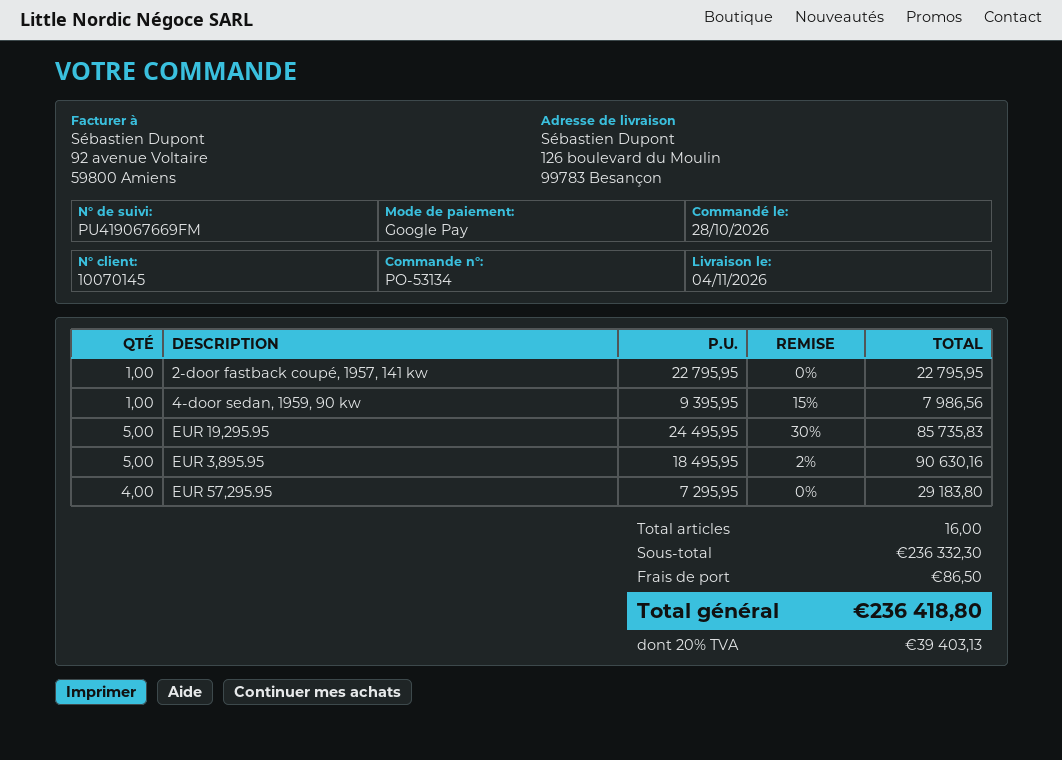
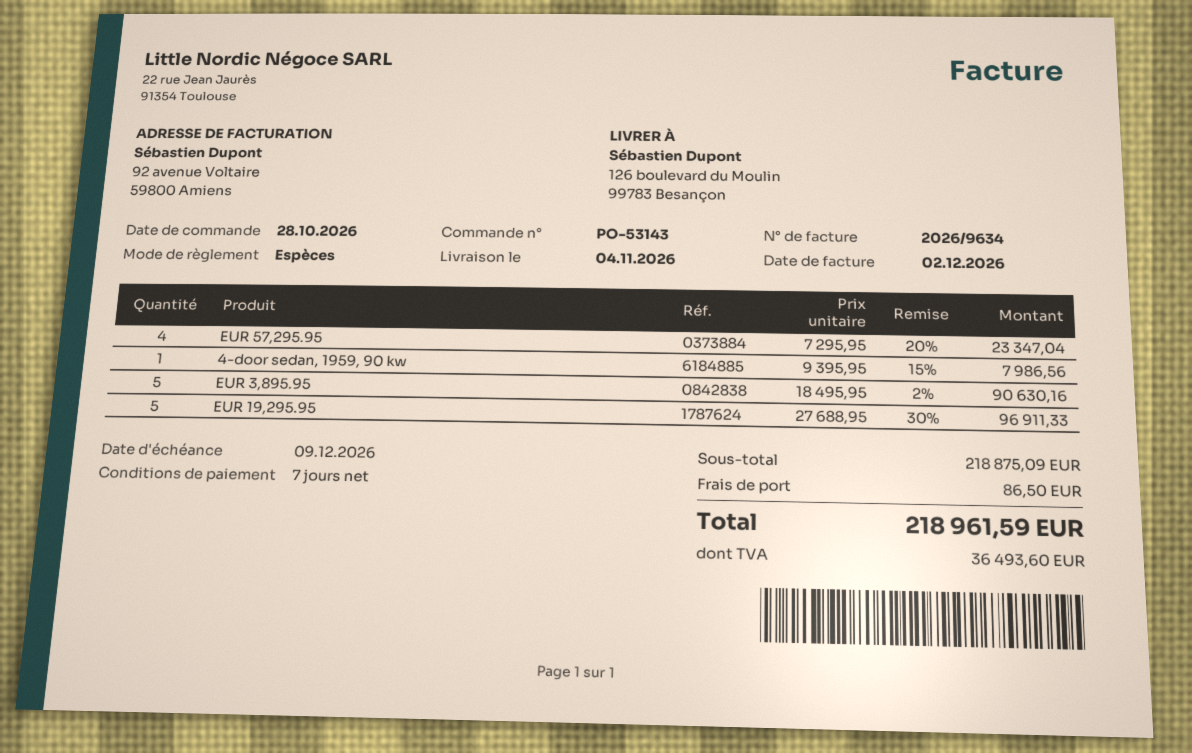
order number: PO-53134 -> PO-53143
payment method: Google Pay -> cash
2-door fastback coupé, 1957, 141 kw: 1 x 22795.95 = 22795.95 -> none
EUR 19,295.95: 5 x 24495.95 - 30% = 85735.83 -> 5 x 27688.95 - 30% = 96911.33
EUR 57,295.95: 4 x 7295.95 = 29183.80 -> 4 x 7295.95 - 20% = 23347.04
subtotal: 236332.30 -> 218875.09
tax: 39403.13 -> 36493.60
total: 236418.80 -> 218961.59

